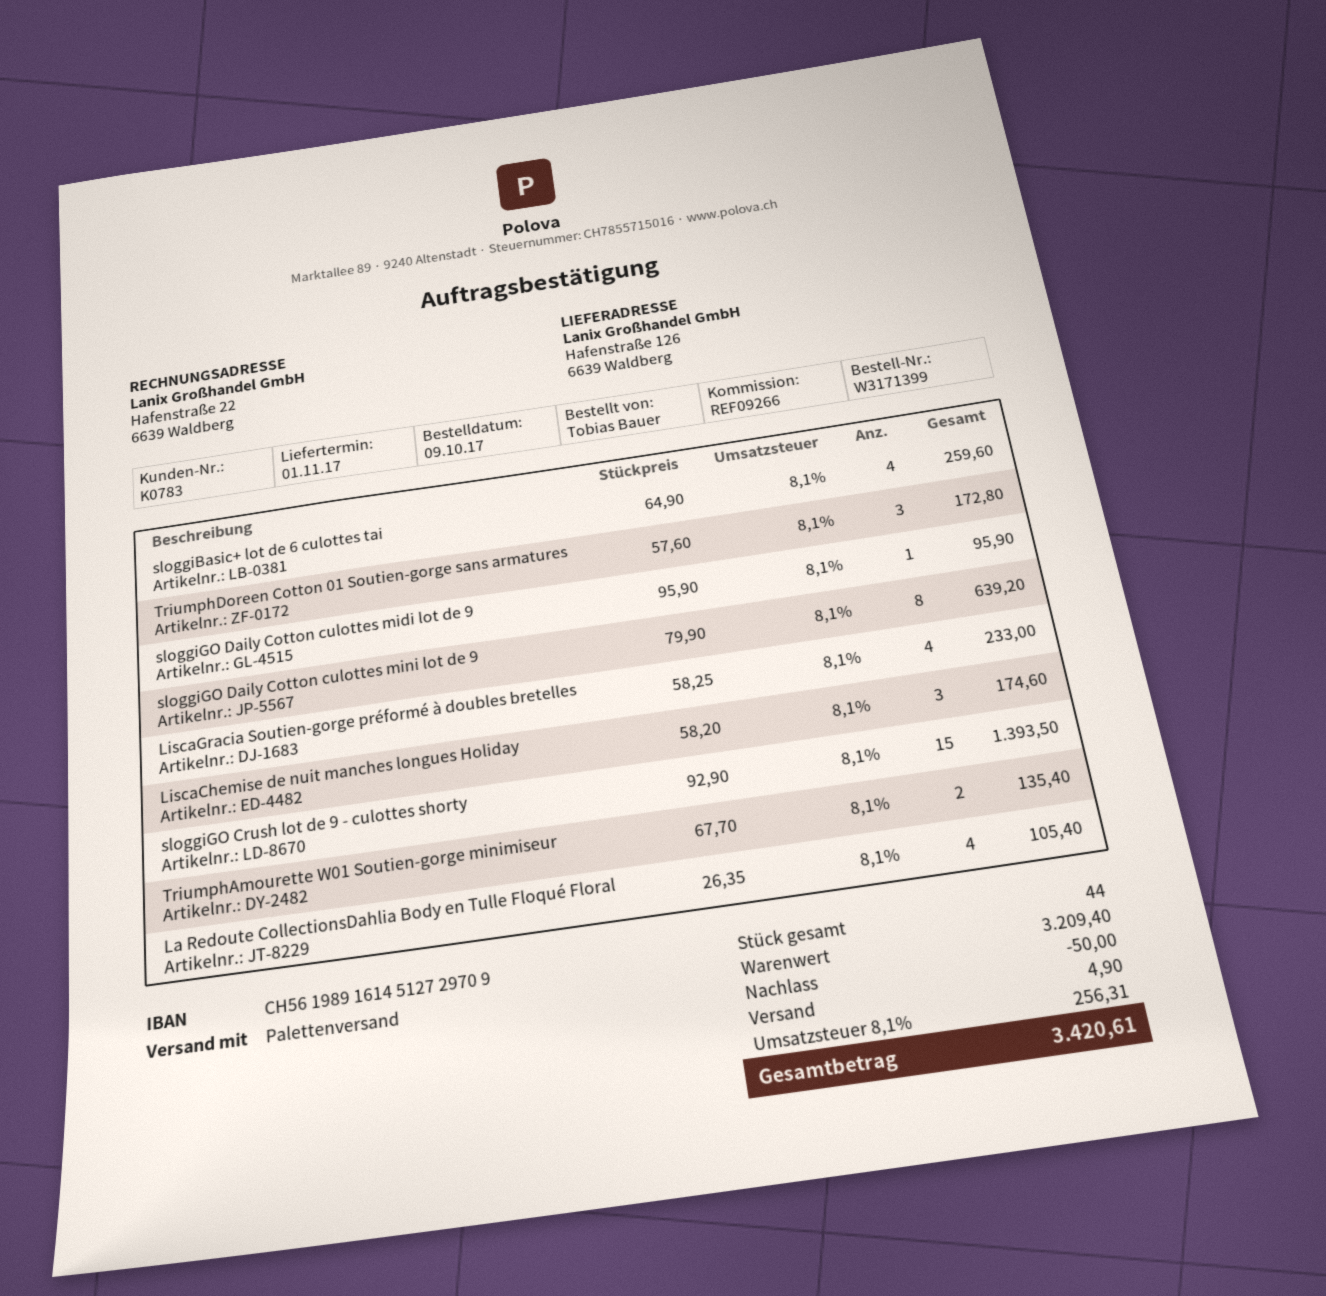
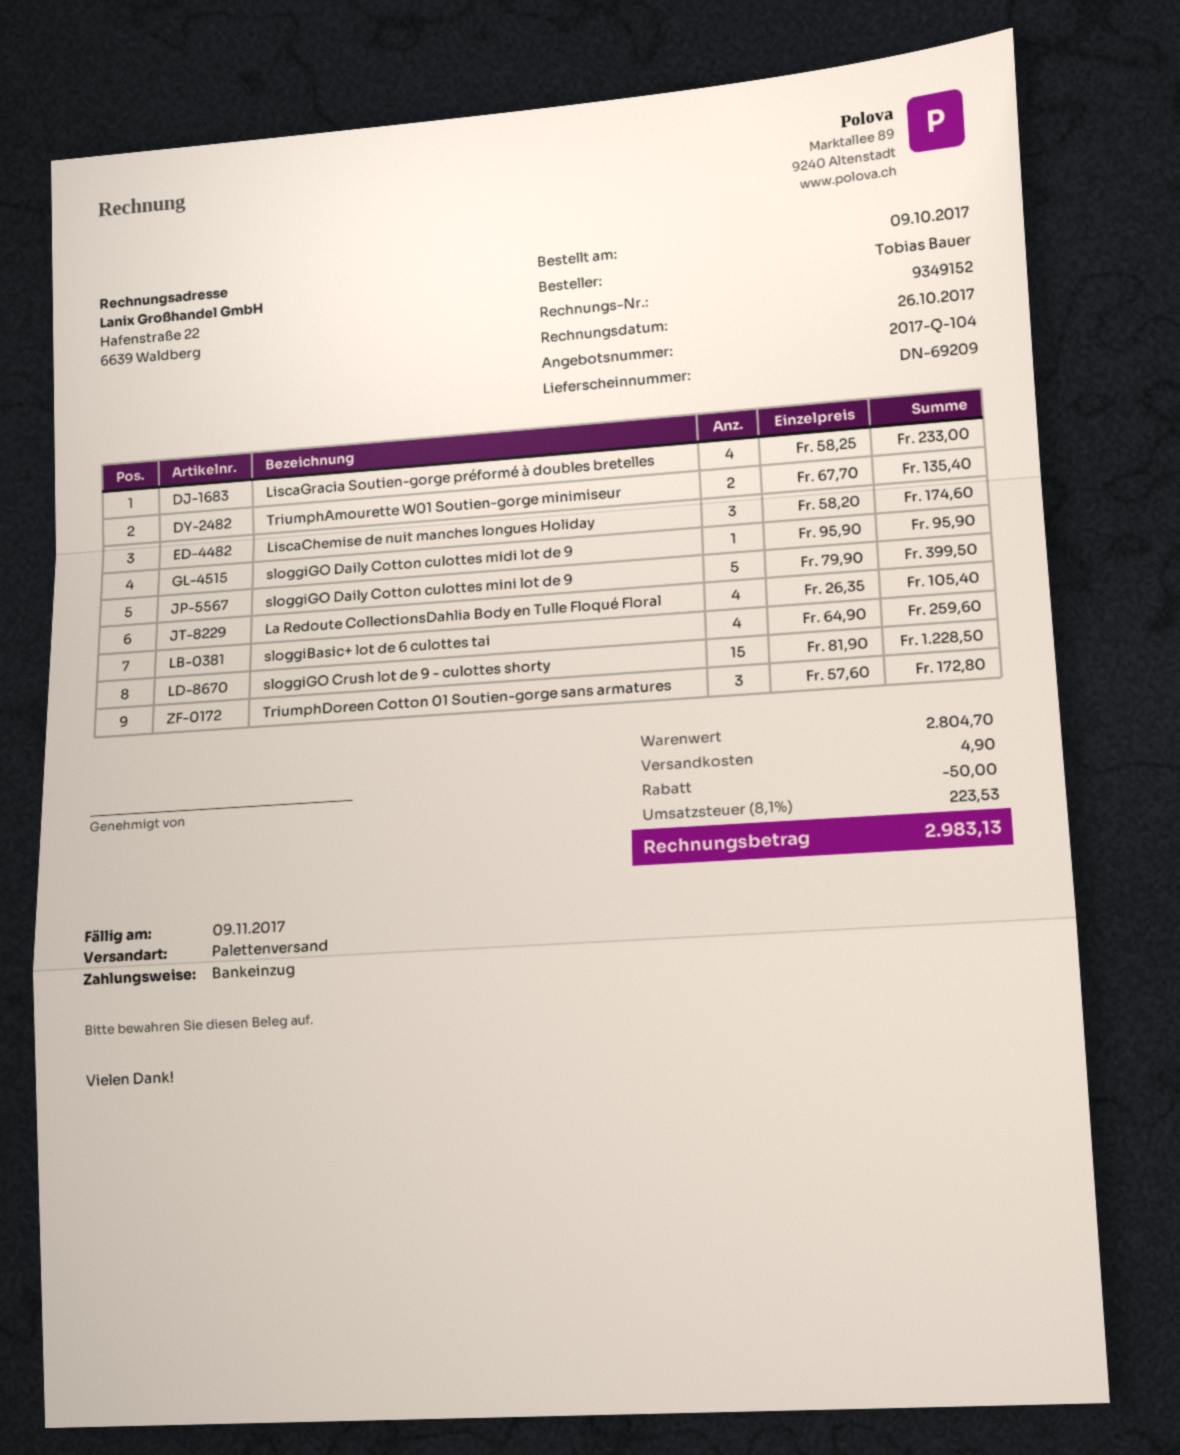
sloggiGO Daily Cotton culottes mini lot de 9: 8 x 79.90 = 639.20 -> 5 x 79.90 = 399.50
sloggiGO Crush lot de 9 - culottes shorty: 15 x 92.90 = 1393.50 -> 15 x 81.90 = 1228.50
subtotal: 3209.40 -> 2804.70
tax: 8.1% = 256.31 -> 8.1% = 223.53
total: 3420.61 -> 2983.13

